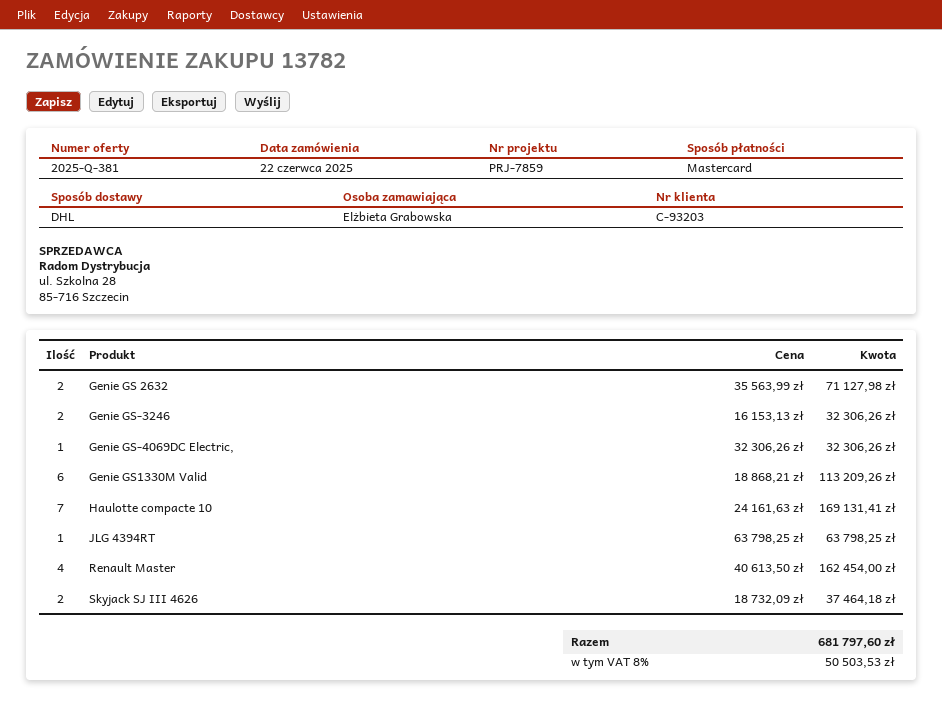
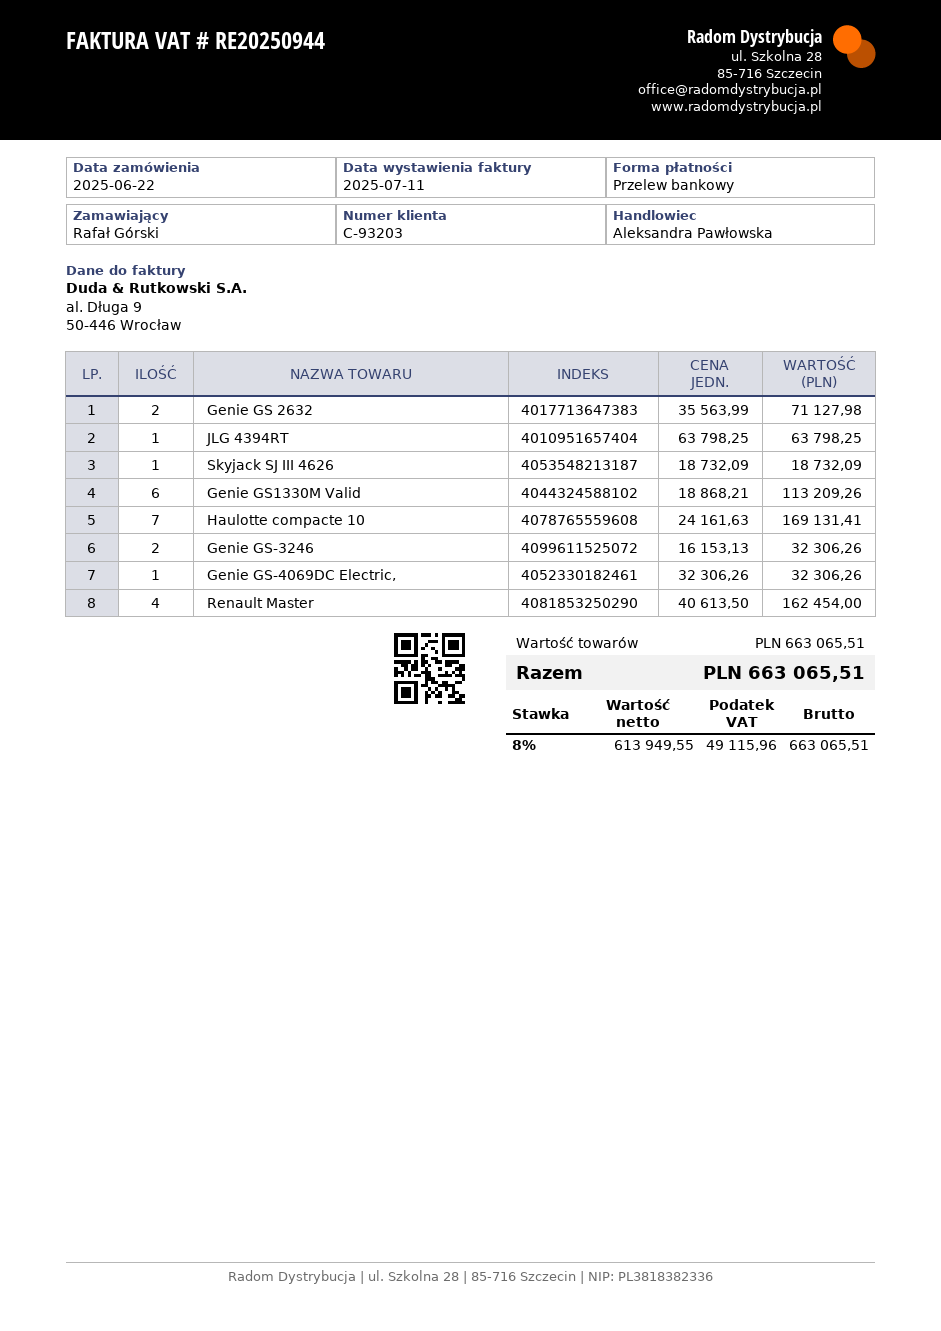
ordered by: Elżbieta Grabowska -> Rafał Górski
payment method: Mastercard -> bank transfer
Skyjack SJ III 4626: 2 x 18732.09 = 37464.18 -> 1 x 18732.09 = 18732.09
tax: 8% = 50503.53 -> 8% = 49115.96
total: 681797.60 -> 663065.51

